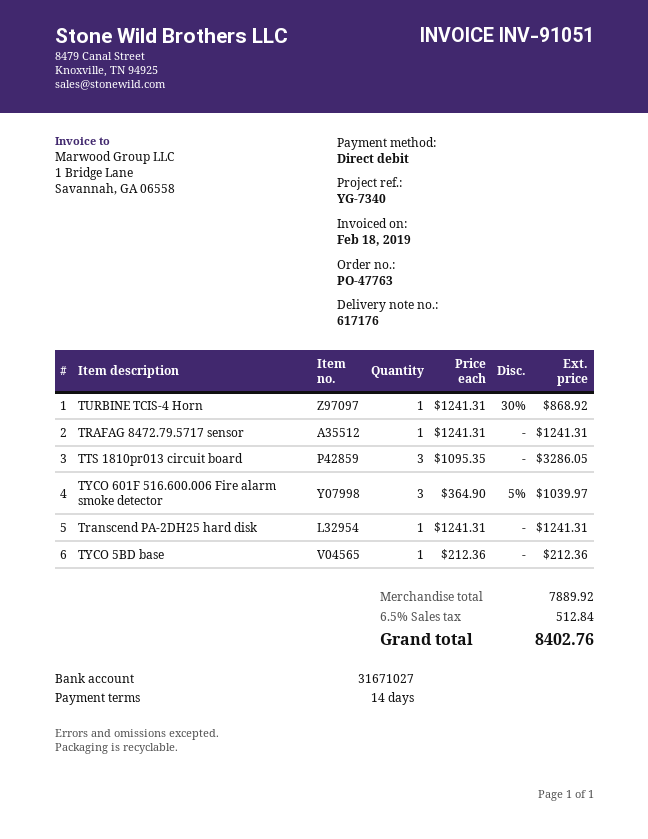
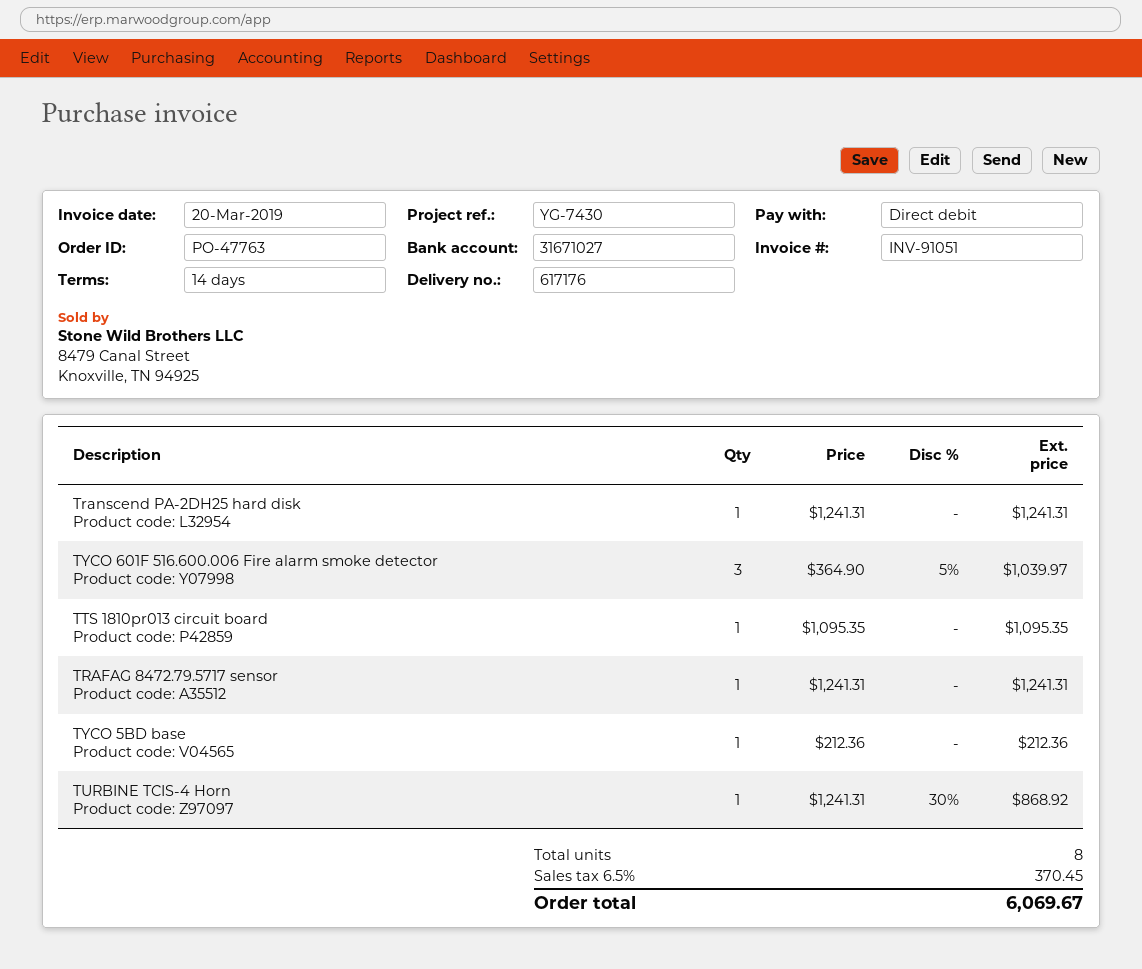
invoice date: 2019-02-18 -> 2019-03-20
reference: YG-7340 -> YG-7430
TTS 1810pr013 circuit board: 3 x 1095.35 = 3286.05 -> 1 x 1095.35 = 1095.35
tax: 6.5% = 512.84 -> 6.5% = 370.45
total: 8402.76 -> 6069.67

